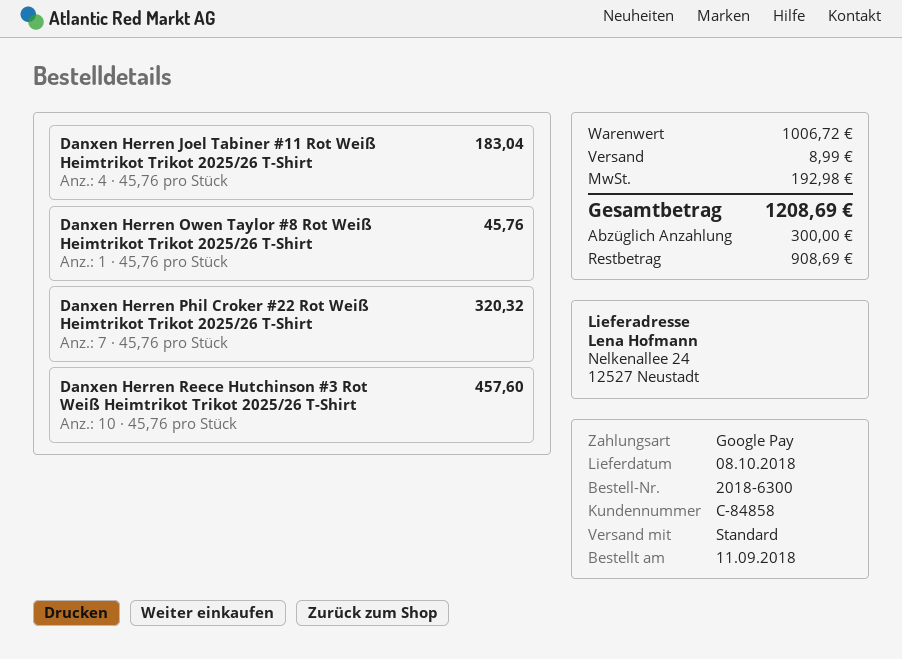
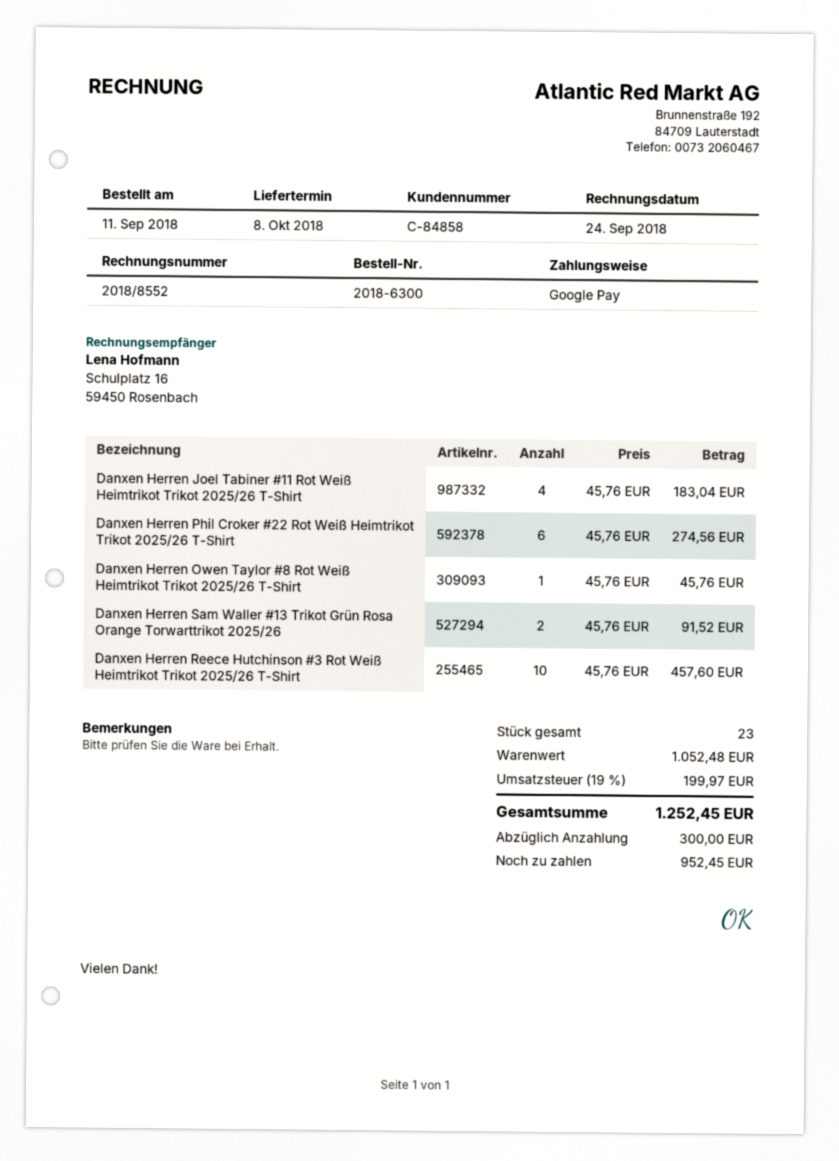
Danxen Herren Phil Croker #22 Rot Weiß Heimtrikot Trikot 2025/26 T-Shirt: 7 x 45.76 = 320.32 -> 6 x 45.76 = 274.56
Danxen Herren Sam Waller #13 Trikot Grün Rosa Orange Torwarttrikot 2025/26: none -> 2 x 45.76 = 91.52
subtotal: 1006.72 -> 1052.48
shipping: 8.99 -> none
tax: 192.98 -> 199.97
total: 1208.69 -> 1252.45
balance: 908.69 -> 952.45

